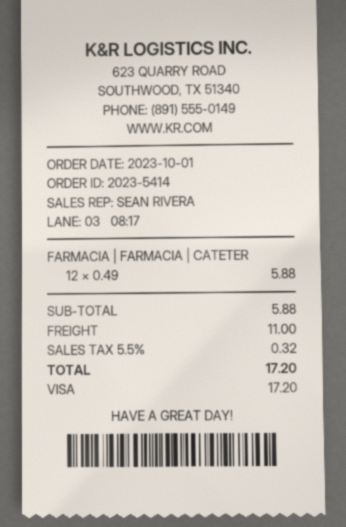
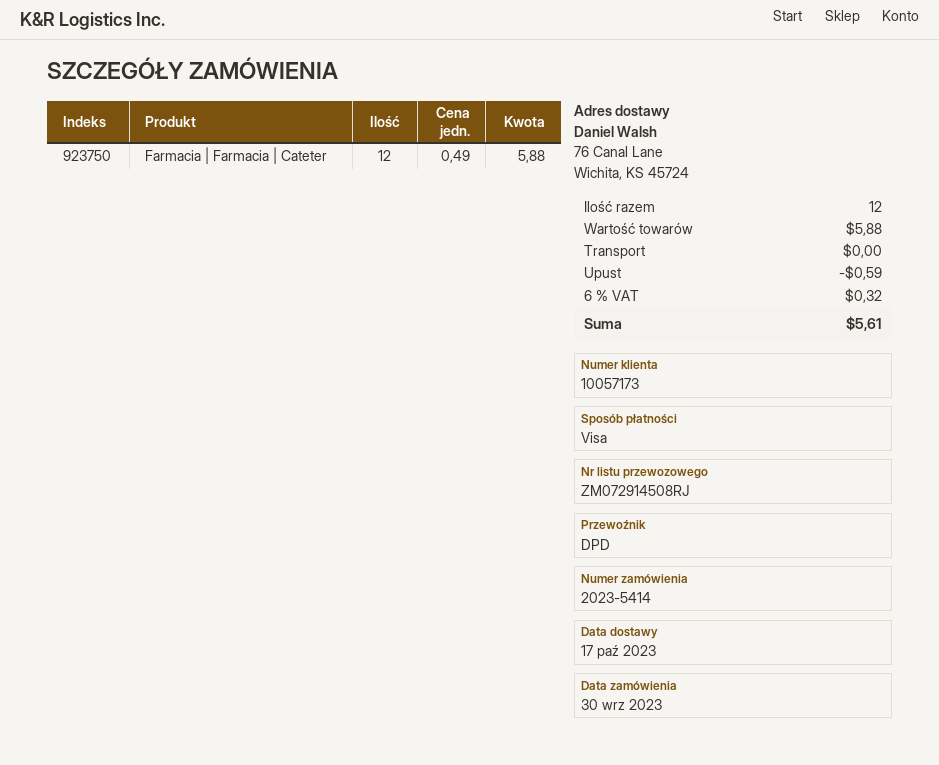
order date: 2023-10-01 -> 2023-09-30
discount: none -> 0.59
shipping: 11.00 -> 0.00
tax: 5.5% = 0.32 -> 6% = 0.32
total: 17.20 -> 5.61

